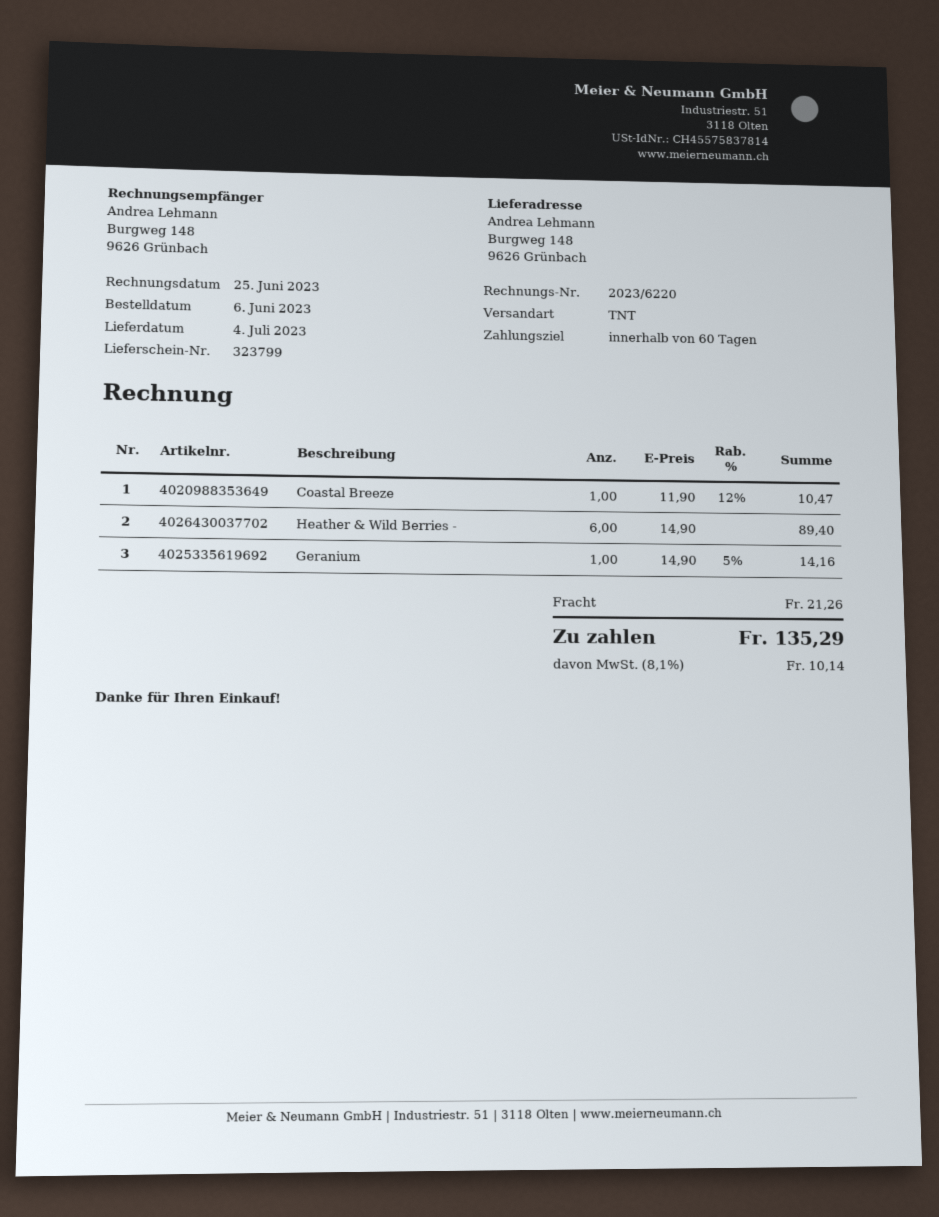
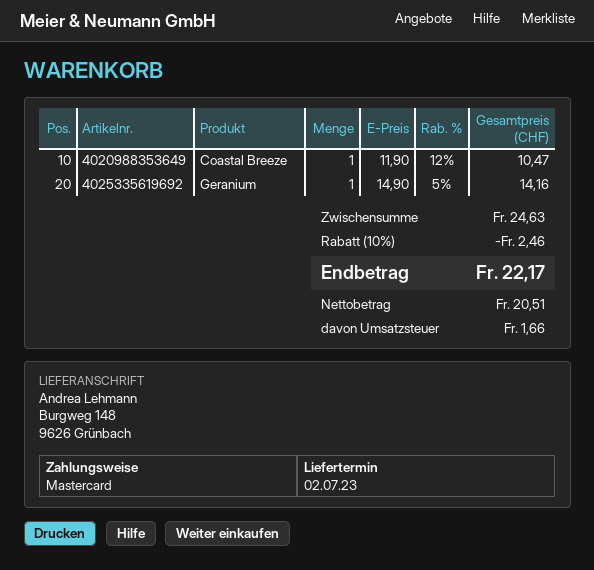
delivery date: 2023-07-04 -> 2023-07-02
Heather & Wild Berries -: 6 x 14.90 = 89.40 -> none
discount: none -> 10% = 2.46
shipping: 21.26 -> none
tax: 10.14 -> 1.66
total: 135.29 -> 22.17

